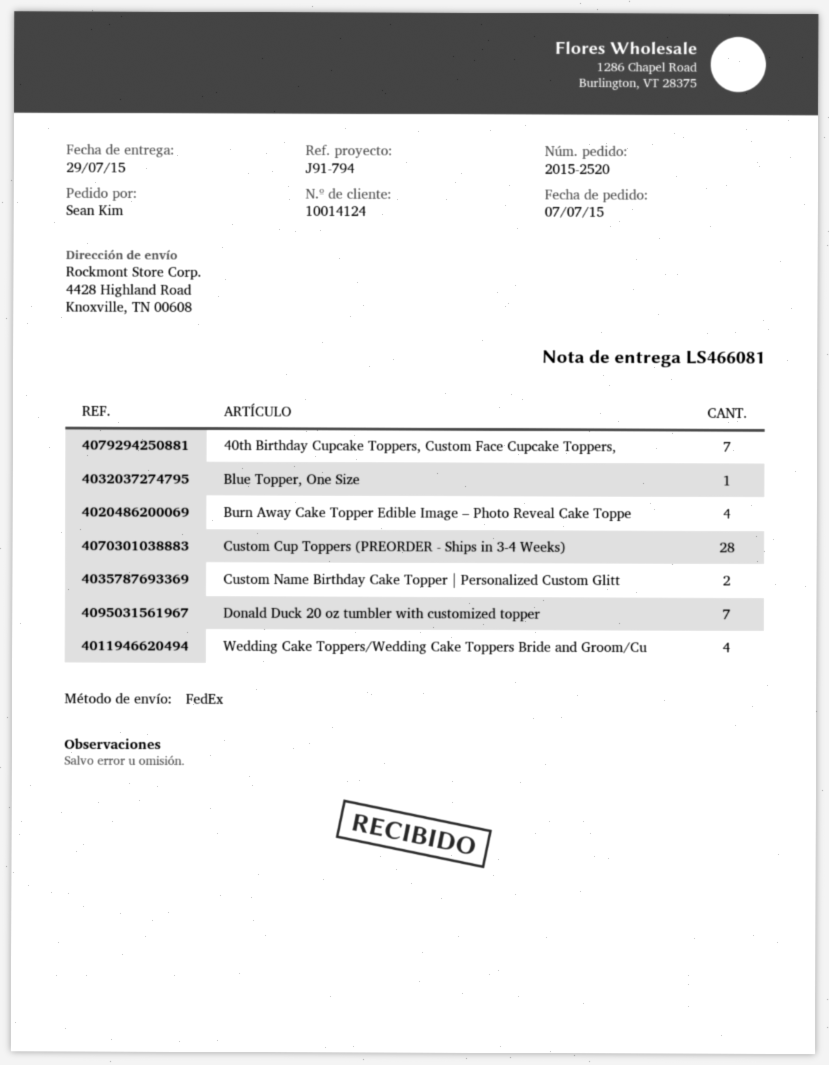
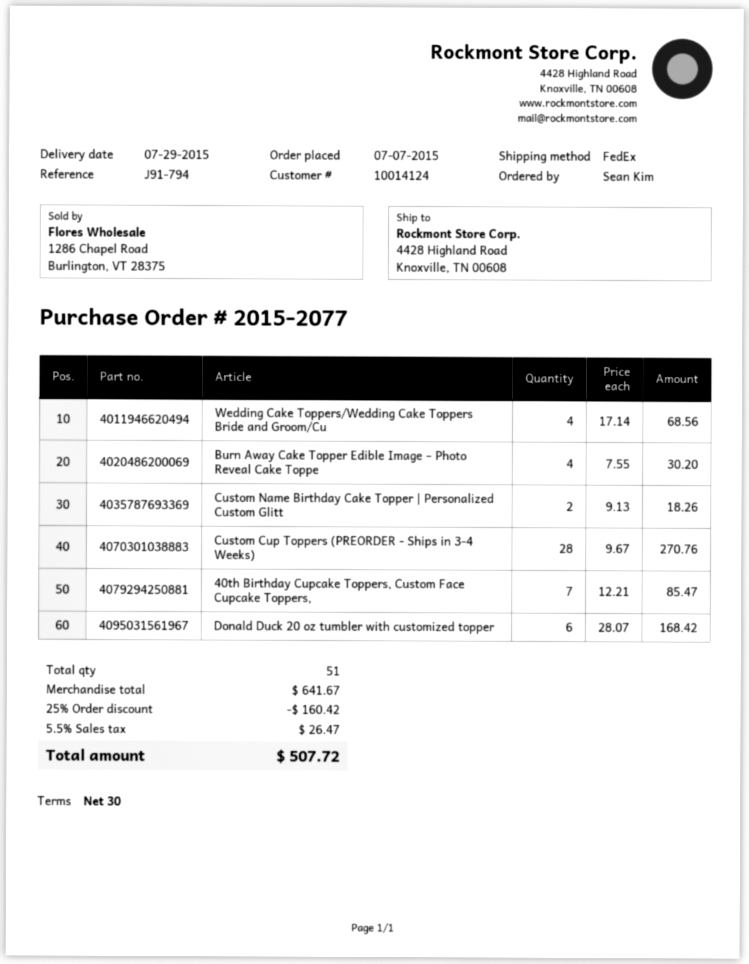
order number: 2015-2520 -> 2015-2077
Blue Topper, One Size: 1 -> none
Donald Duck 20 oz tumbler with customized topper: 7 -> 6

